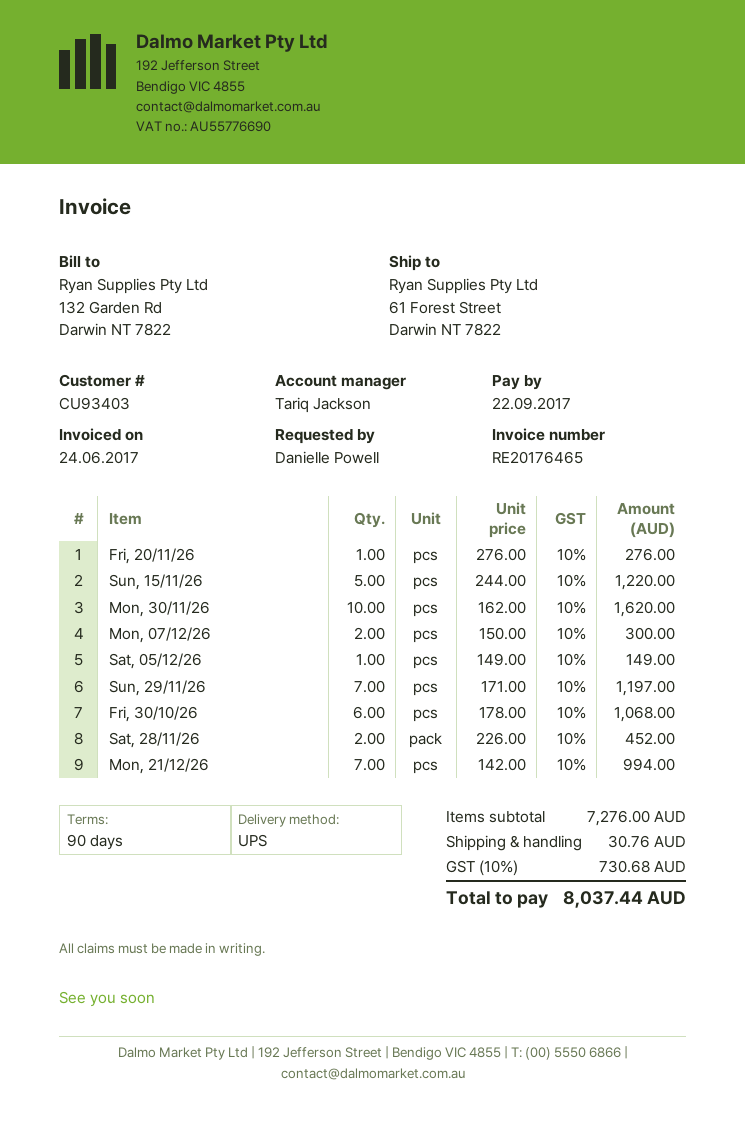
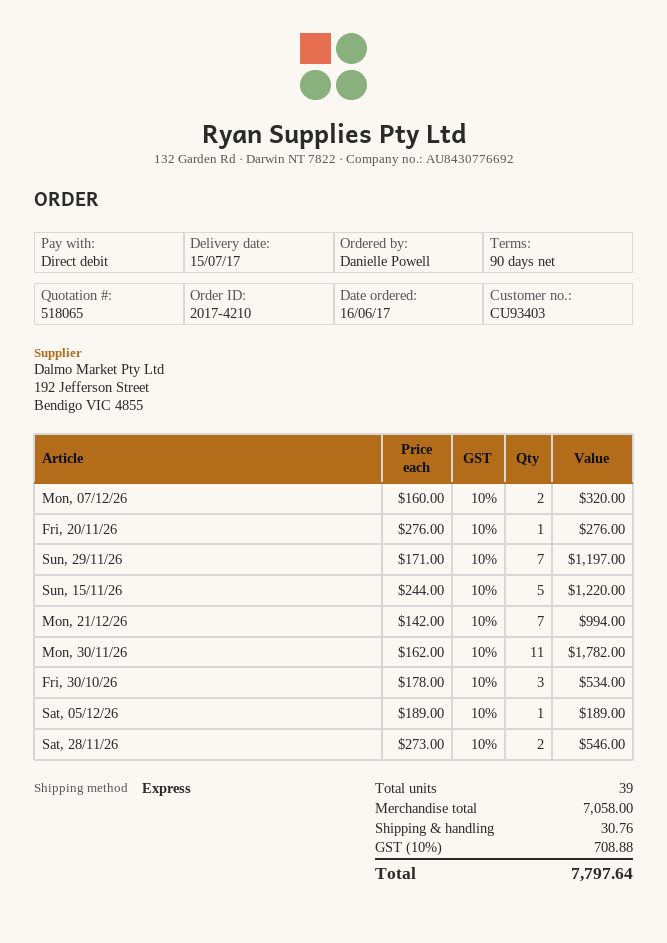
shipping method: UPS -> express
Mon, 30/11/26: 10 x 162.00 = 1620.00 -> 11 x 162.00 = 1782.00
Mon, 07/12/26: 2 x 150.00 = 300.00 -> 2 x 160.00 = 320.00
Sat, 05/12/26: 1 x 149.00 = 149.00 -> 1 x 189.00 = 189.00
Fri, 30/10/26: 6 x 178.00 = 1068.00 -> 3 x 178.00 = 534.00
Sat, 28/11/26: 2 x 226.00 = 452.00 -> 2 x 273.00 = 546.00
subtotal: 7276.00 -> 7058.00
tax: 10% = 730.68 -> 10% = 708.88
total: 8037.44 -> 7797.64

